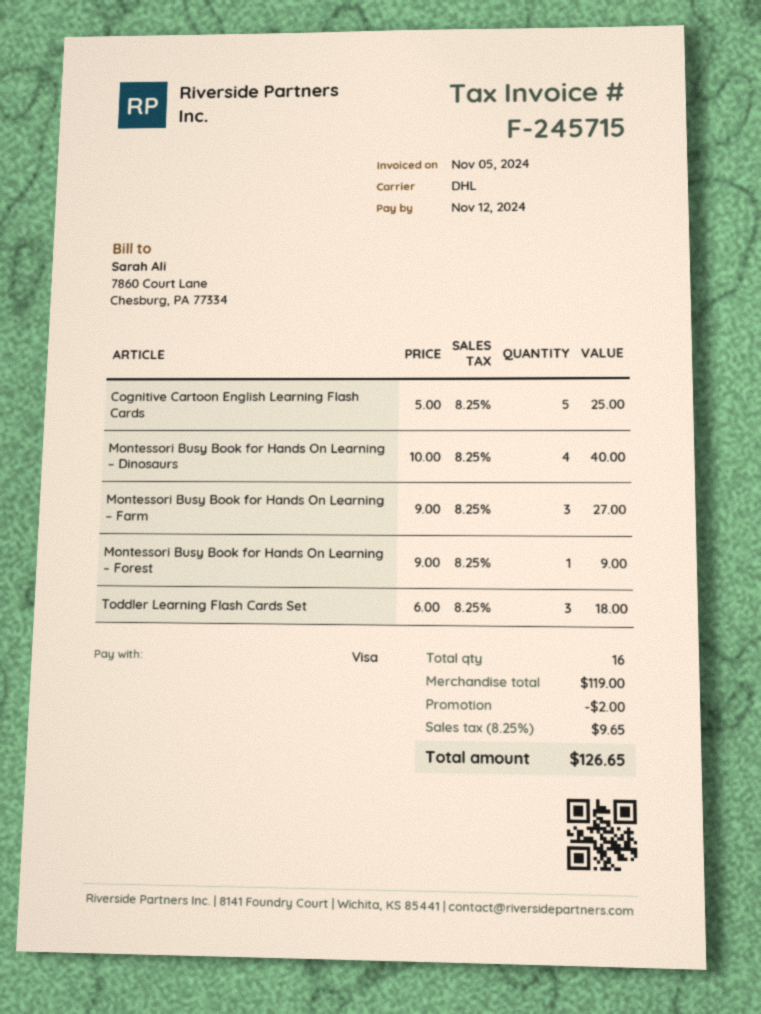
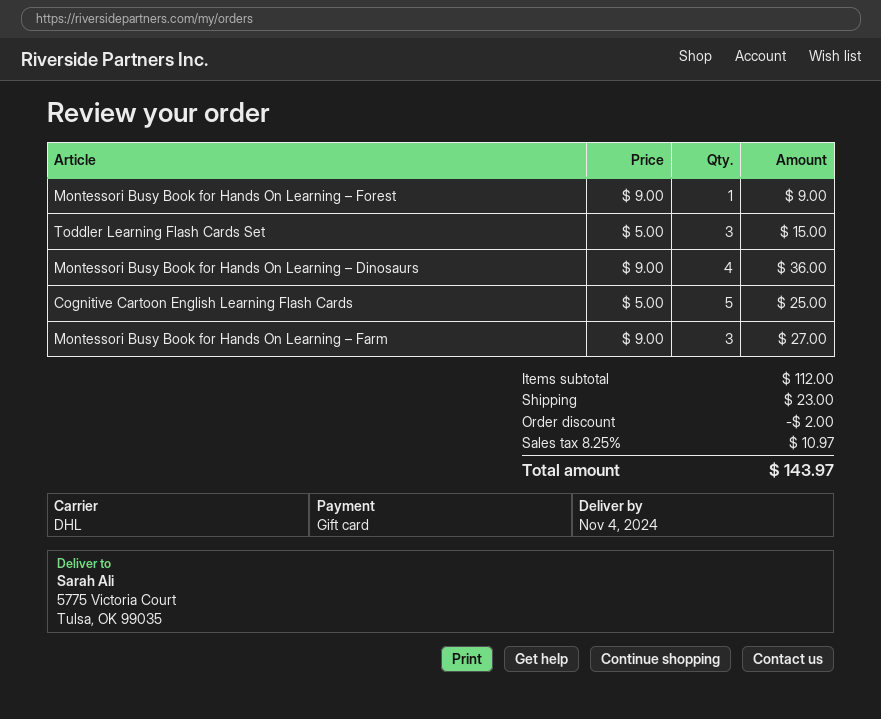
payment method: Visa -> gift card
Montessori Busy Book for Hands On Learning – Dinosaurs: 4 x 10.00 = 40.00 -> 4 x 9.00 = 36.00
Toddler Learning Flash Cards Set: 3 x 6.00 = 18.00 -> 3 x 5.00 = 15.00
subtotal: 119.00 -> 112.00
shipping: none -> 23.00
tax: 8.25% = 9.65 -> 8.25% = 10.97
total: 126.65 -> 143.97

